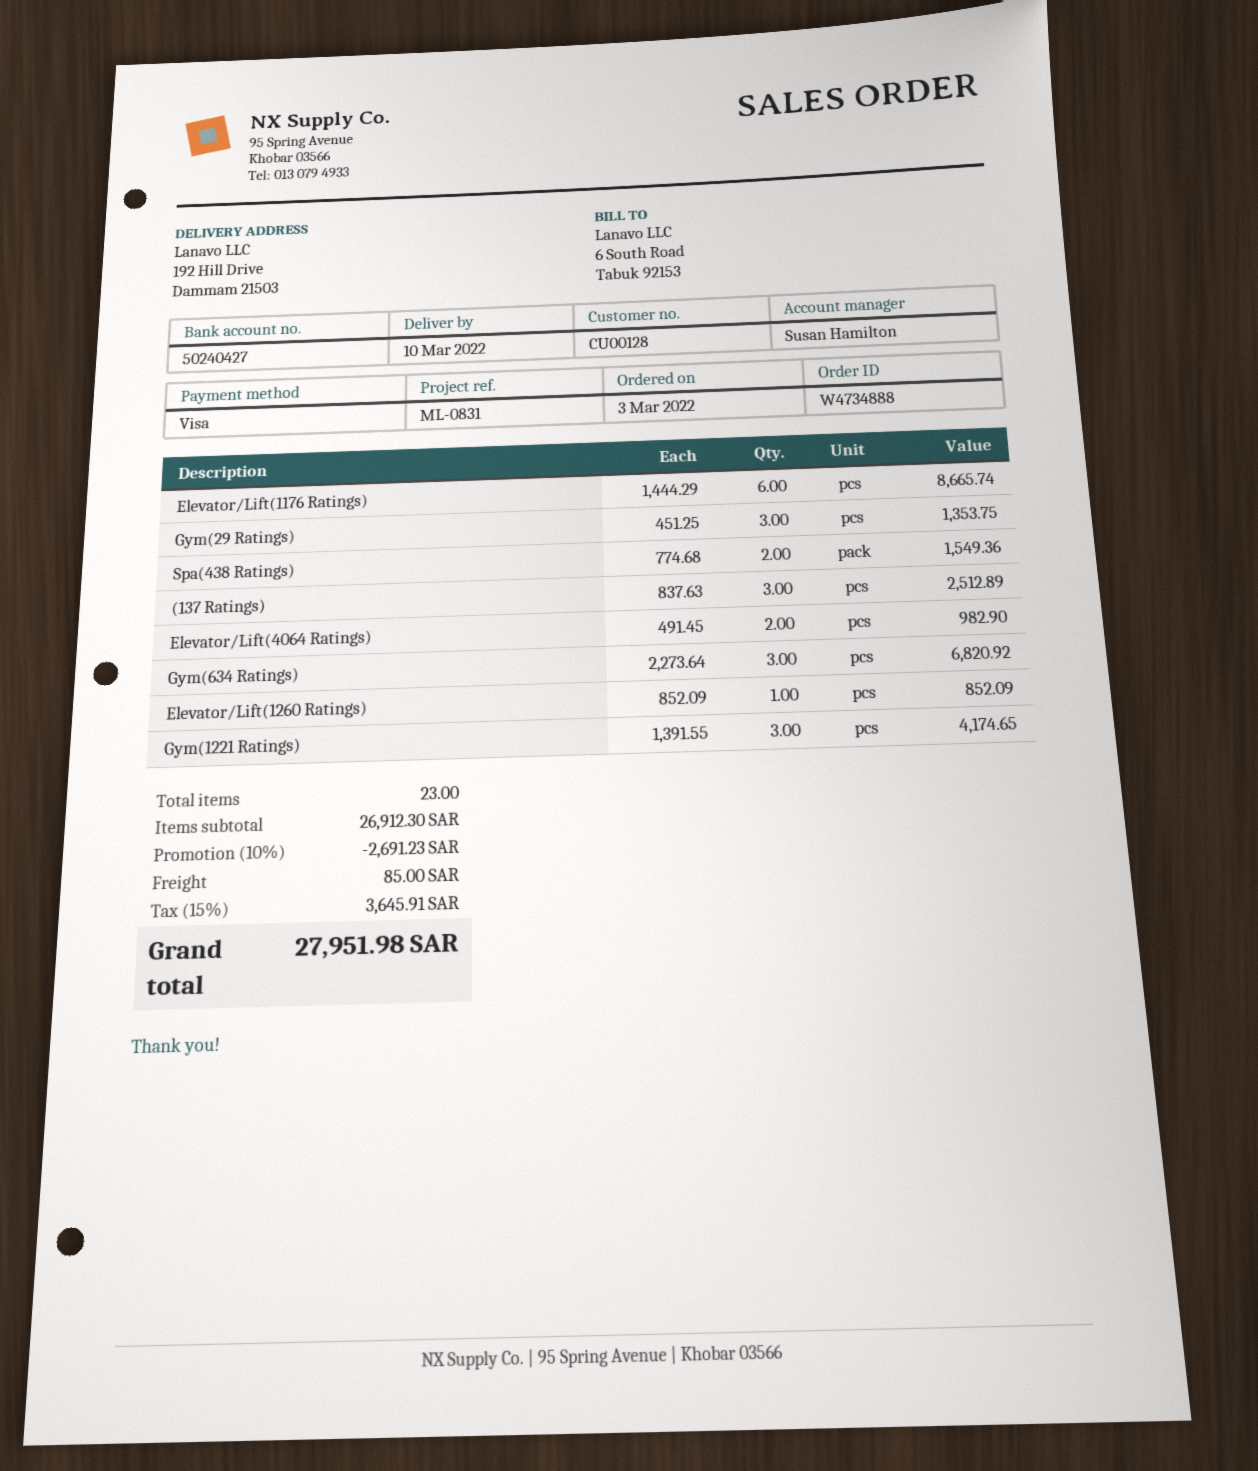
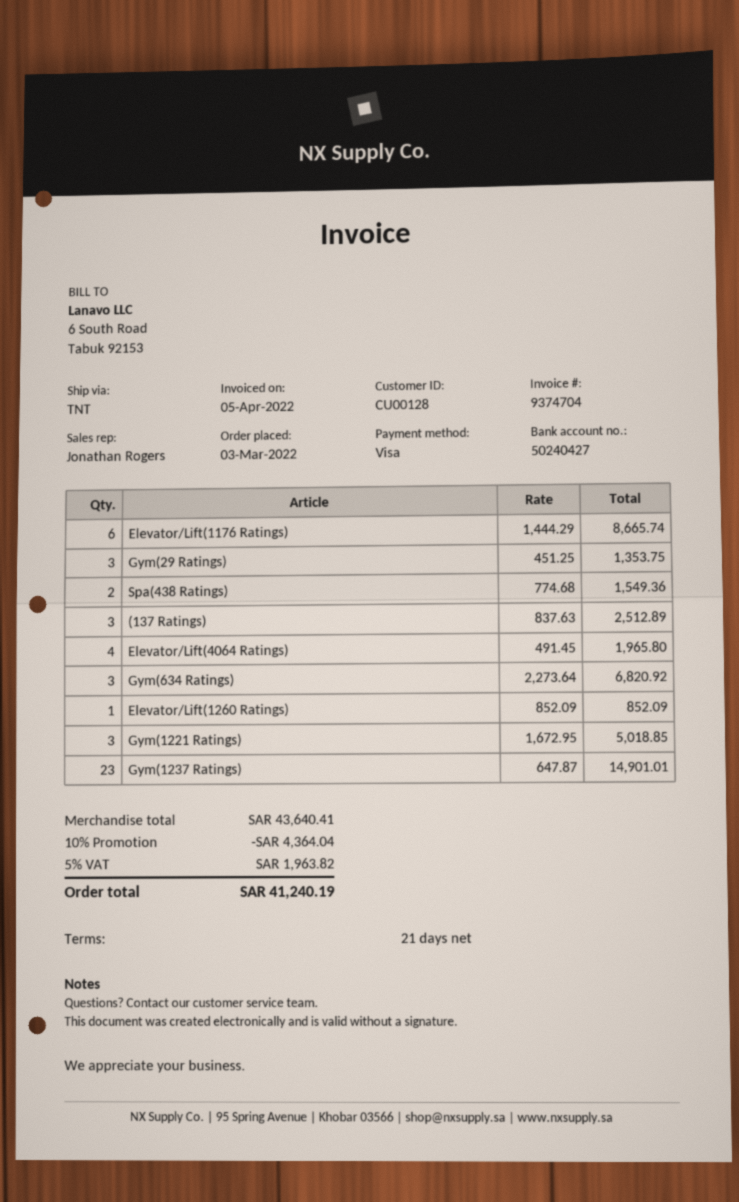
sales rep: Susan Hamilton -> Jonathan Rogers
Elevator/Lift(4064 Ratings): 2 x 491.45 = 982.90 -> 4 x 491.45 = 1965.80
Gym(1221 Ratings): 3 x 1391.55 = 4174.65 -> 3 x 1672.95 = 5018.85
Gym(1237 Ratings): none -> 23 x 647.87 = 14901.01
subtotal: 26912.30 -> 43640.41
discount: 10% = 2691.23 -> 10% = 4364.04
shipping: 85.00 -> none
tax: 15% = 3645.91 -> 5% = 1963.82
total: 27951.98 -> 41240.19

